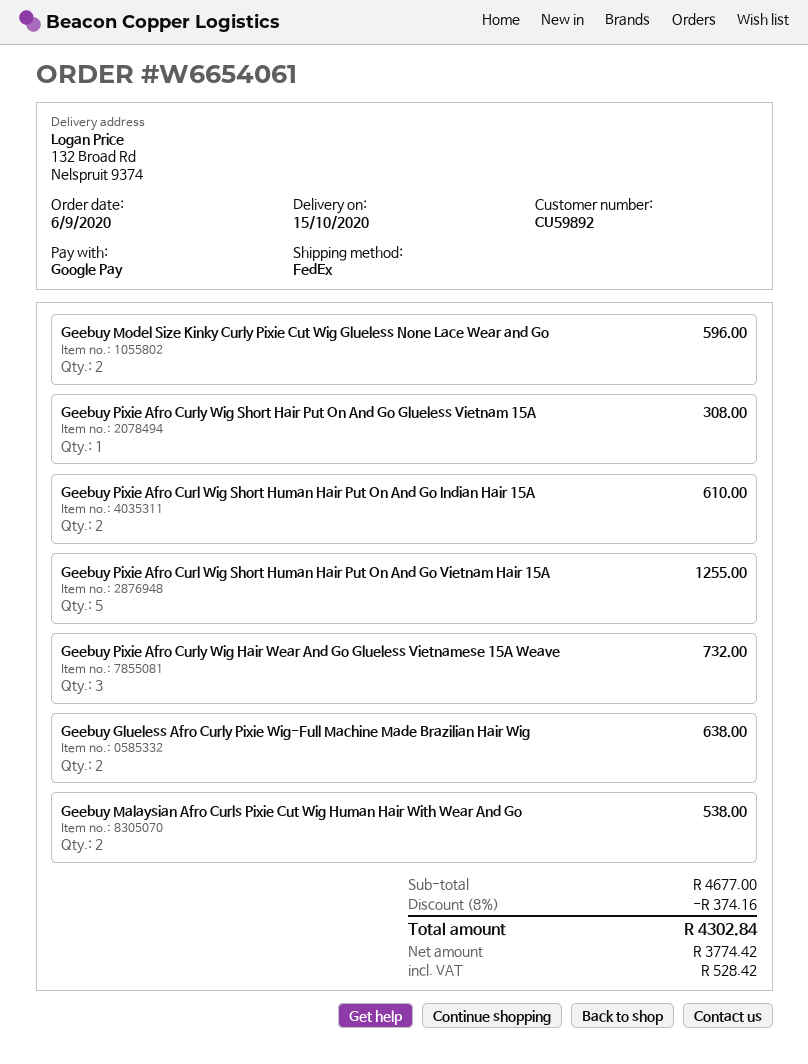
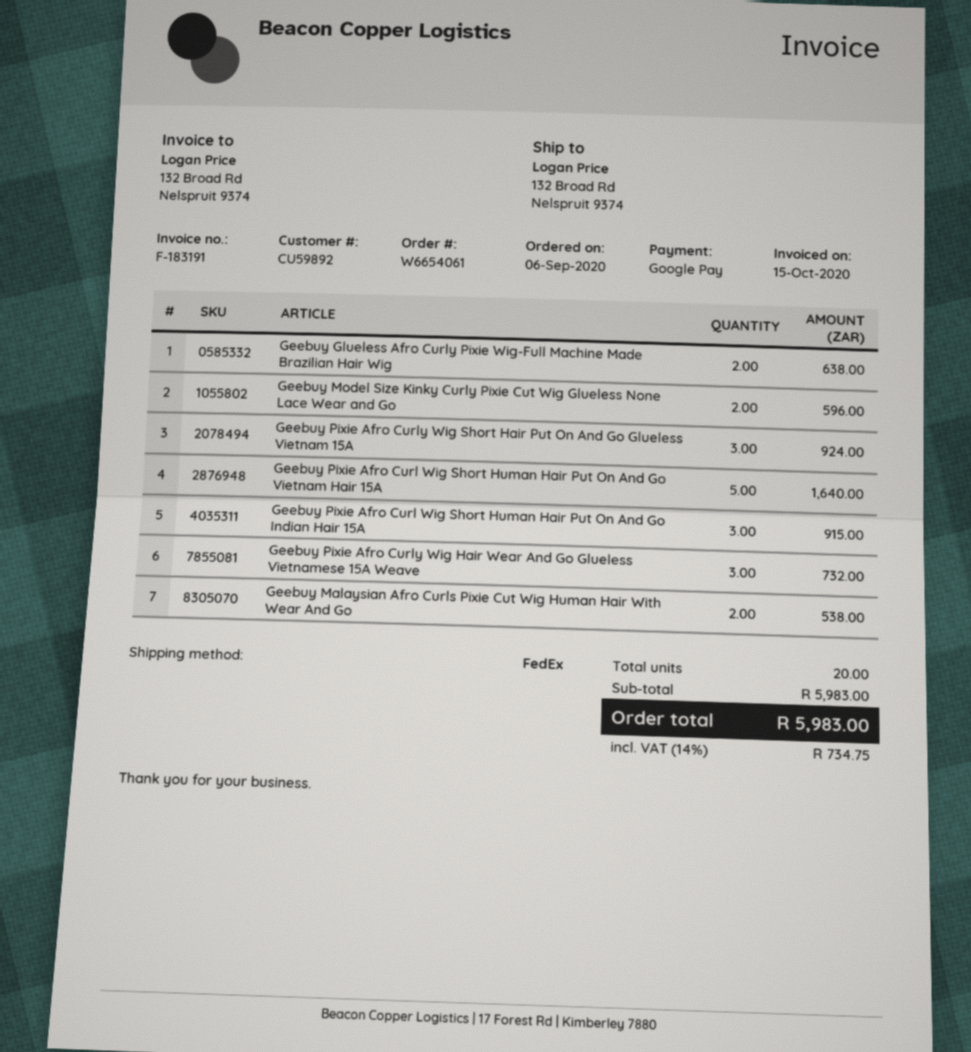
Geebuy Pixie Afro Curly Wig Short Hair Put On And Go Glueless Vietnam 15A: 1 for 308.00 -> 3 for 924.00
Geebuy Pixie Afro Curl Wig Short Human Hair Put On And Go Indian Hair 15A: 2 for 610.00 -> 3 for 915.00
Geebuy Pixie Afro Curl Wig Short Human Hair Put On And Go Vietnam Hair 15A: 5 for 1255.00 -> 5 for 1640.00
subtotal: 4677.00 -> 5983.00
discount: 8% = 374.16 -> none
tax: 528.42 -> 734.75
total: 4302.84 -> 5983.00

